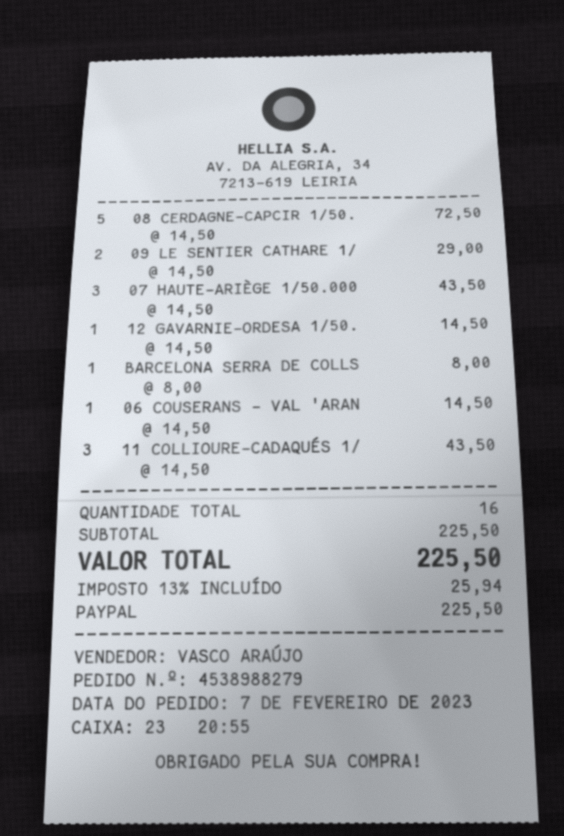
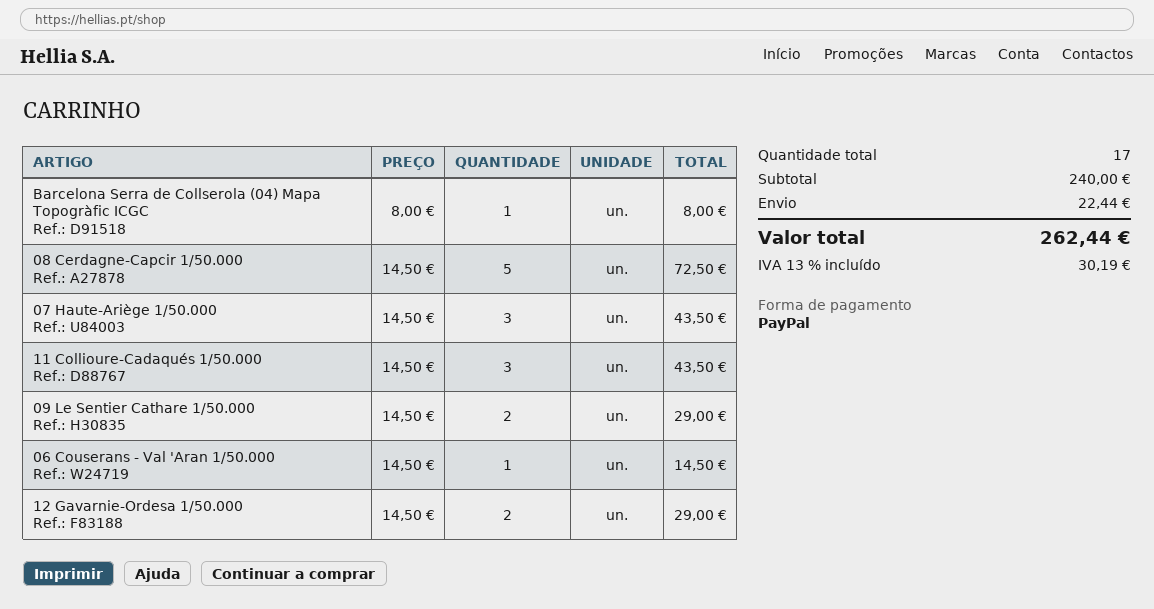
12 GAVARNIE-ORDESA 1/50.: 1 x 14.50 = 14.50 -> 2 x 14.50 = 29.00
total quantity: 16 -> 17
subtotal: 225.50 -> 240.00
shipping: none -> 22.44
tax: 13% = 25.94 -> 13% = 30.19
total: 225.50 -> 262.44

